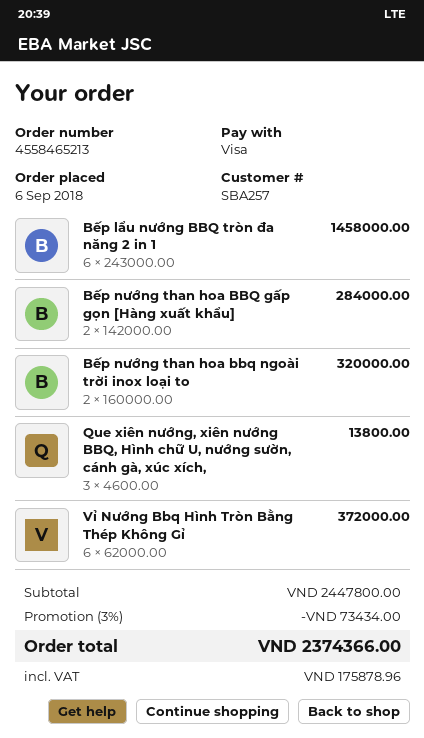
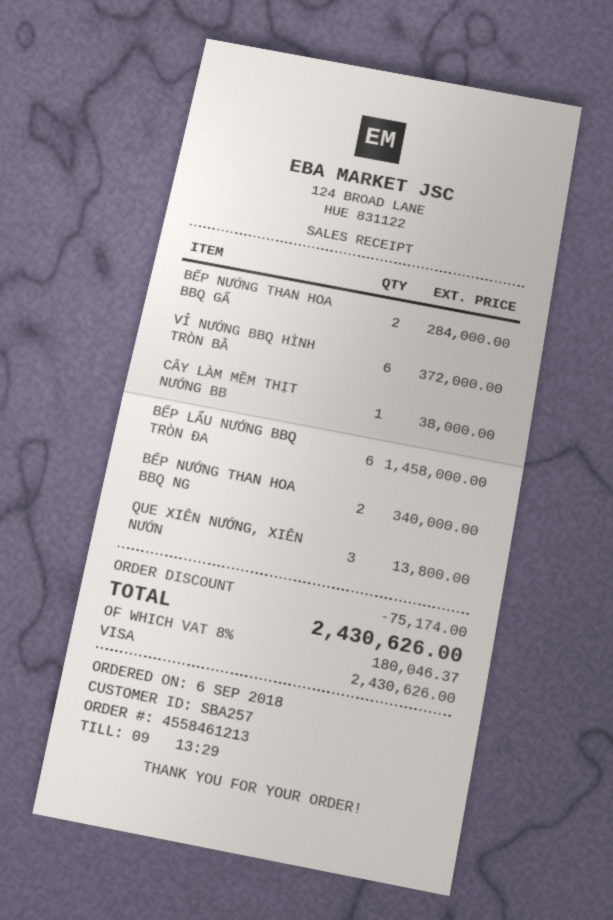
order number: 4558465213 -> 4558461213
Bếp nướng than hoa bbq ngoài trời inox loại to: 2 for 320000.00 -> 2 for 340000.00
CÂY LÀM MỀM THỊT NƯỚNG BB: none -> 1 for 38000.00
discount: 73434.00 -> 75174.00
tax: 175878.96 -> 180046.37
total: 2374366.00 -> 2430626.00

